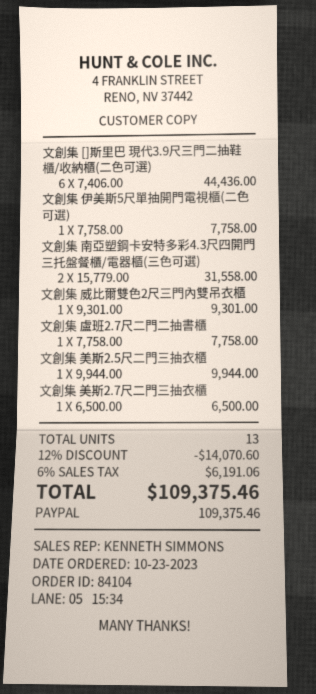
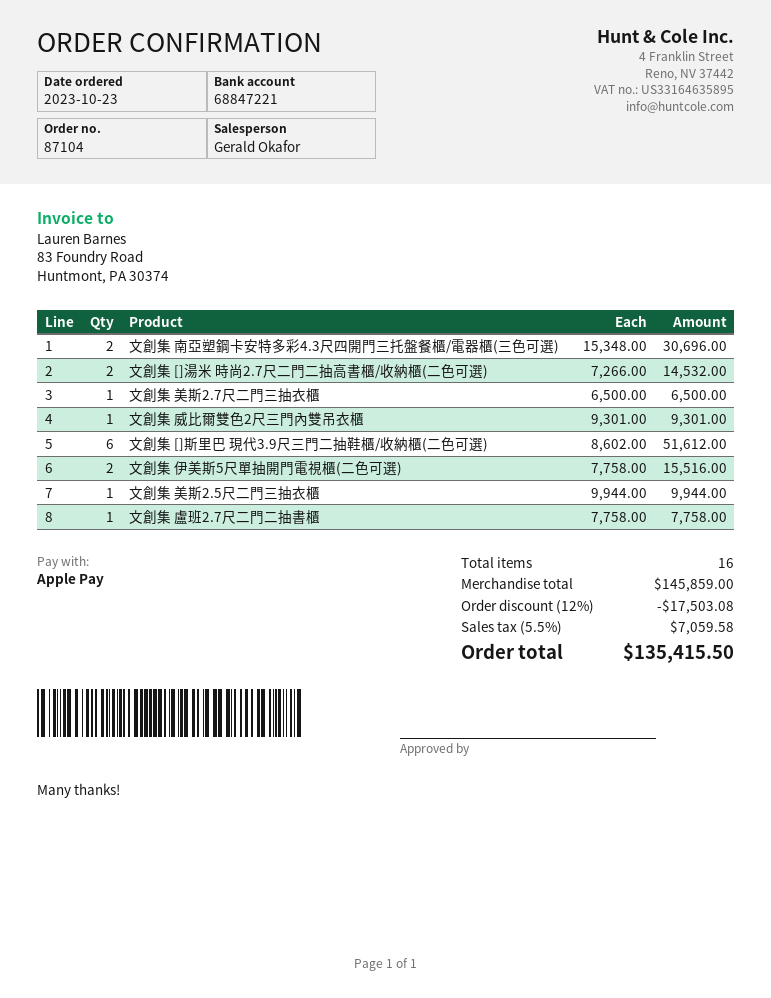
order number: 84104 -> 87104
sales rep: KENNETH SIMMONS -> Gerald Okafor
payment method: PayPal -> Apple Pay
文創集 []斯里巴 現代3.9尺三門二抽鞋櫃/收納櫃(二色可選): 6 x 7406.00 = 44436.00 -> 6 x 8602.00 = 51612.00
文創集 伊美斯5尺單抽開門電視櫃(二色可選): 1 x 7758.00 = 7758.00 -> 2 x 7758.00 = 15516.00
文創集 南亞塑鋼卡安特多彩4.3尺四開門三托盤餐櫃/電器櫃(三色可選): 2 x 15779.00 = 31558.00 -> 2 x 15348.00 = 30696.00
文創集 []湯米 時尚2.7尺二門二抽高書櫃/收納櫃(二色可選): none -> 2 x 7266.00 = 14532.00
total quantity: 13 -> 16
discount: 12% = 14070.60 -> 12% = 17503.08
tax: 6% = 6191.06 -> 5.5% = 7059.58
total: 109375.46 -> 135415.50

